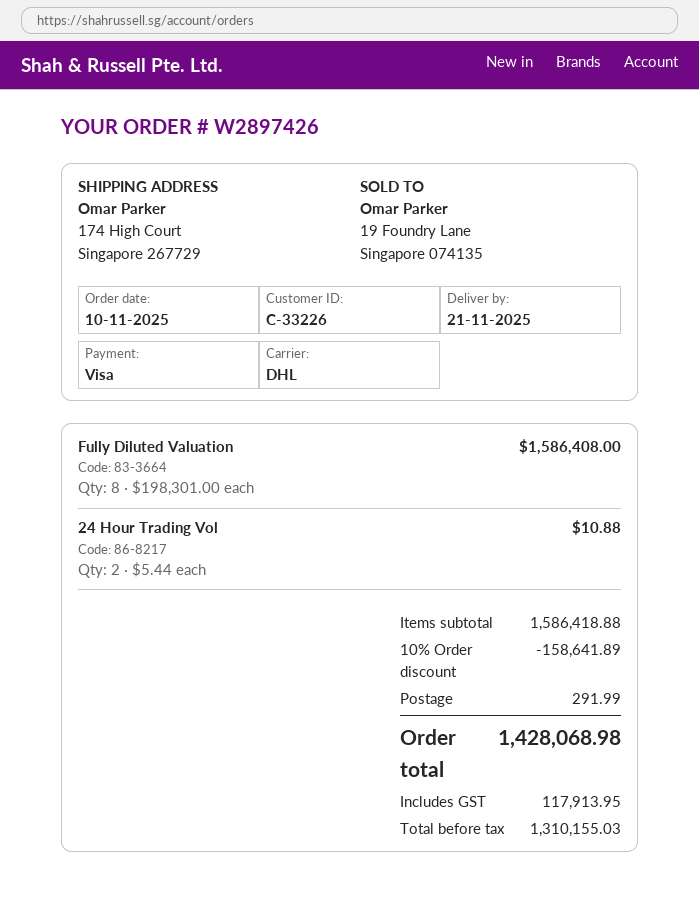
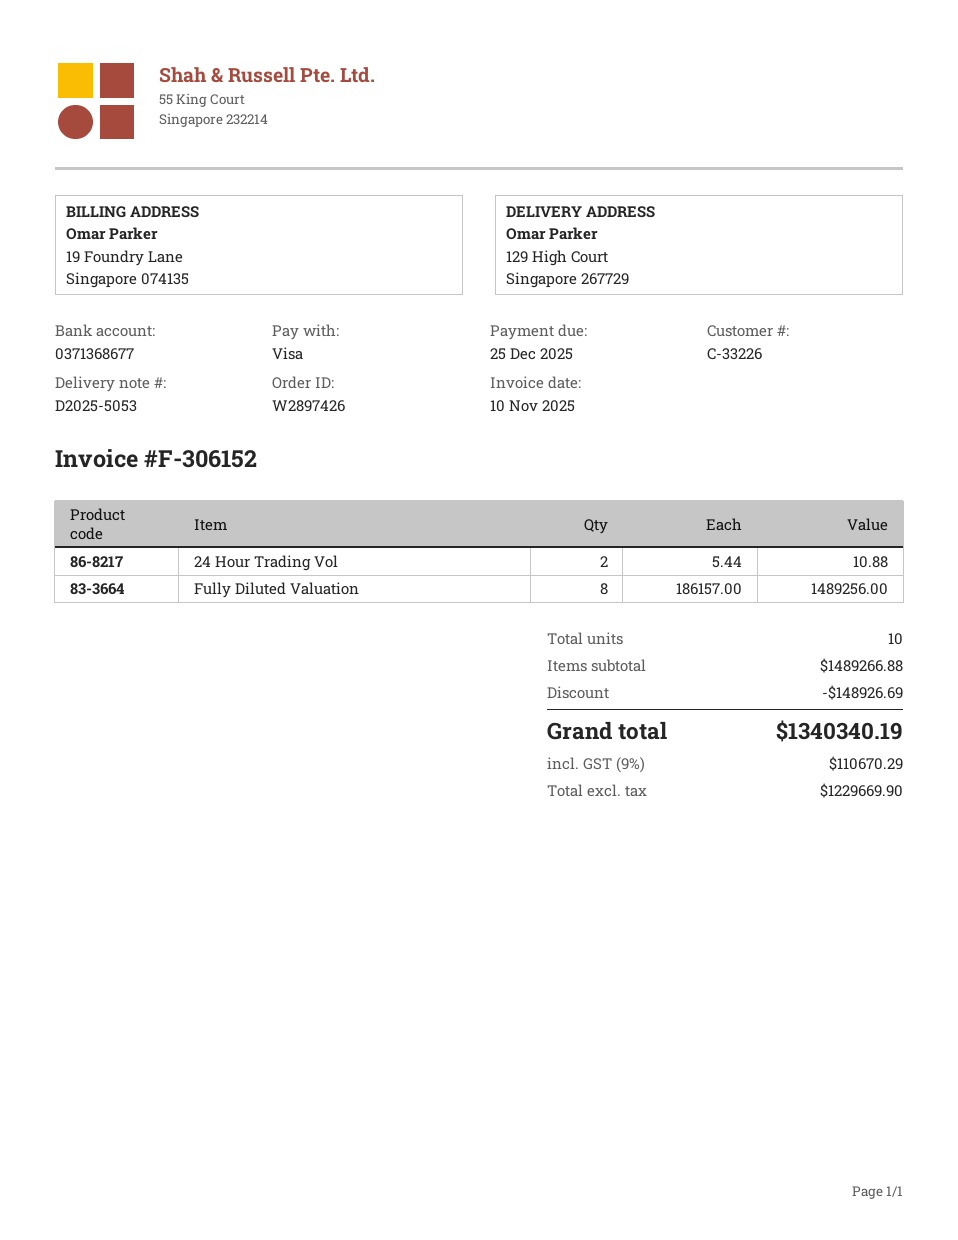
ship to: 174 High Court, Singapore 267729 -> 129 High Court, Singapore 267729
Fully Diluted Valuation: 8 x 198301.00 = 1586408.00 -> 8 x 186157.00 = 1489256.00
subtotal: 1586418.88 -> 1489266.88
discount: 158641.89 -> 148926.69
shipping: 291.99 -> none
net: 1310155.03 -> 1229669.90
tax: 117913.95 -> 110670.29
total: 1428068.98 -> 1340340.19

